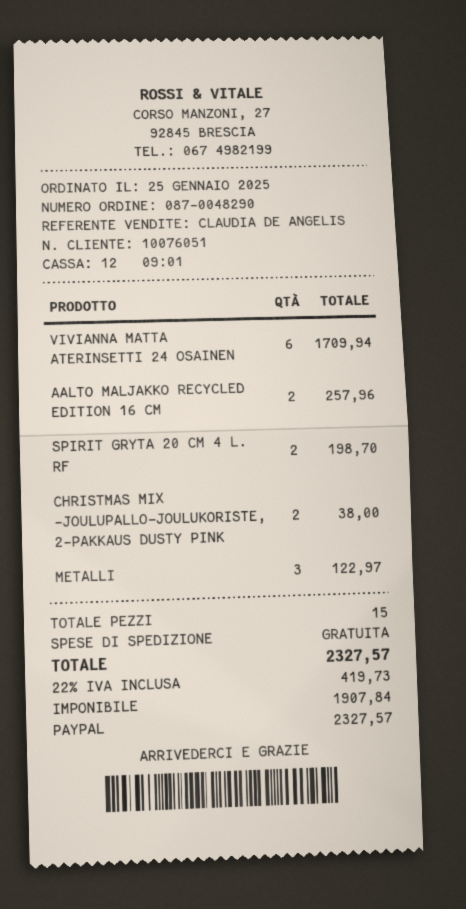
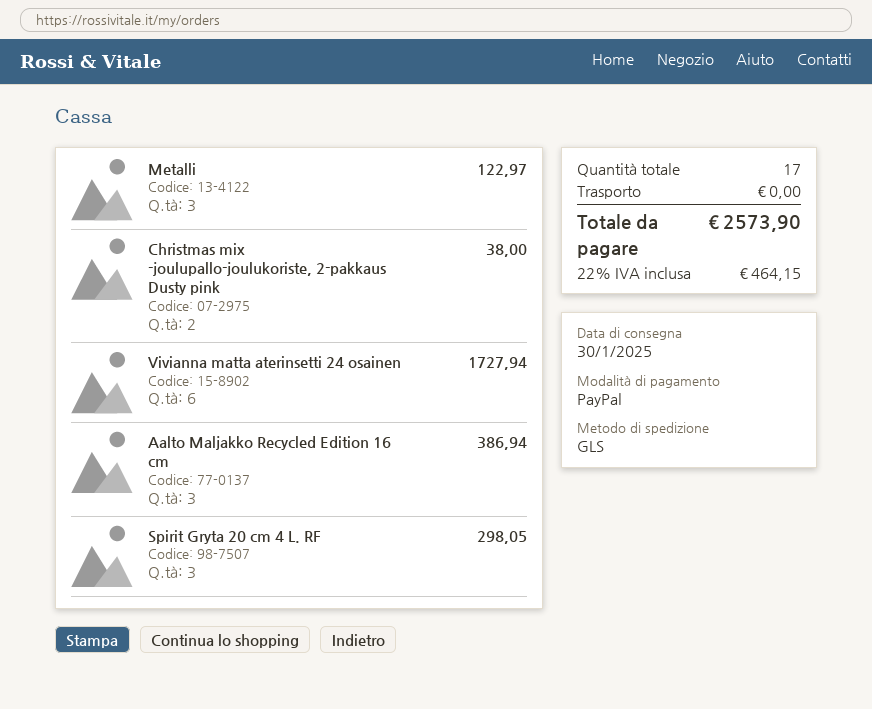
VIVIANNA MATTA ATERINSETTI 24 OSAINEN: 6 for 1709.94 -> 6 for 1727.94
AALTO MALJAKKO RECYCLED EDITION 16 CM: 2 for 257.96 -> 3 for 386.94
SPIRIT GRYTA 20 CM 4 L. RF: 2 for 198.70 -> 3 for 298.05
total quantity: 15 -> 17
tax: 22% = 419.73 -> 22% = 464.15
total: 2327.57 -> 2573.90

